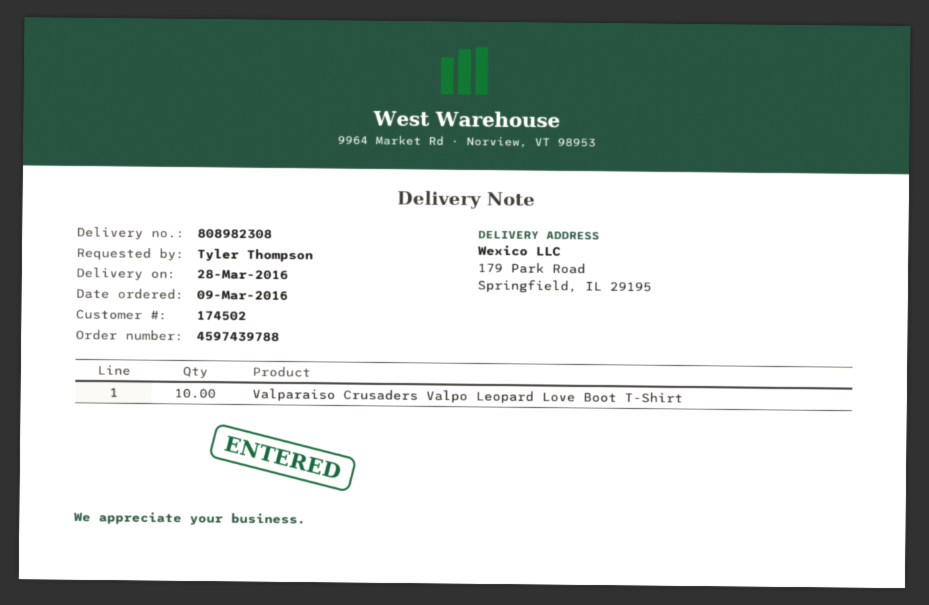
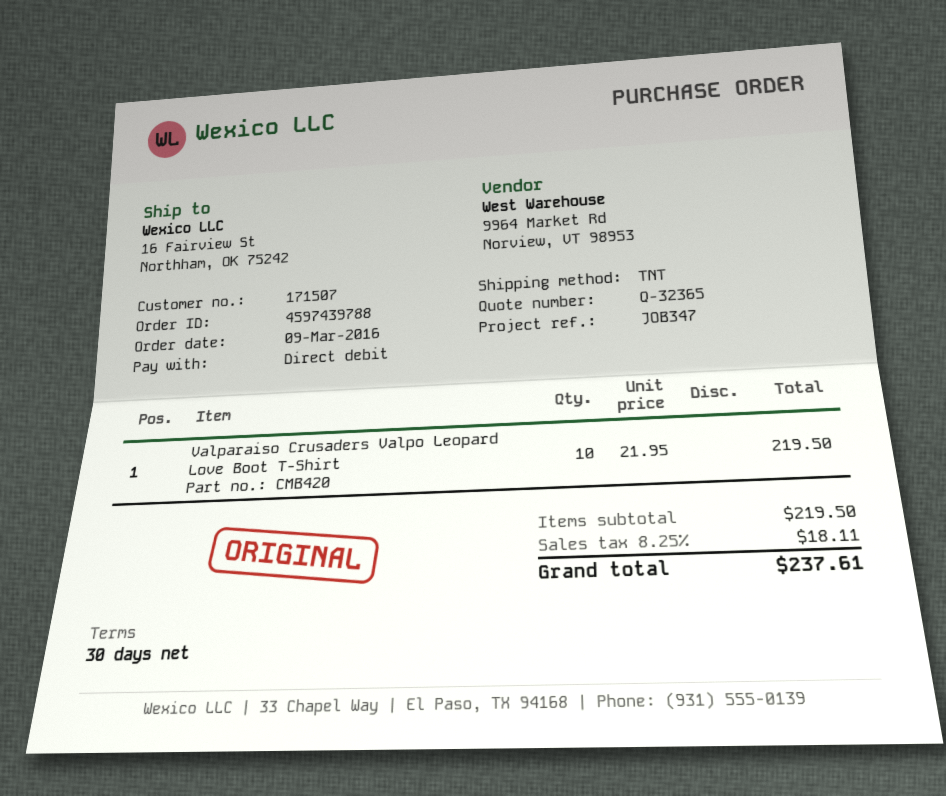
customer number: 174502 -> 171507
ship to: 179 Park Road, Springfield, IL 29195 -> 16 Fairview St, Northham, OK 75242

